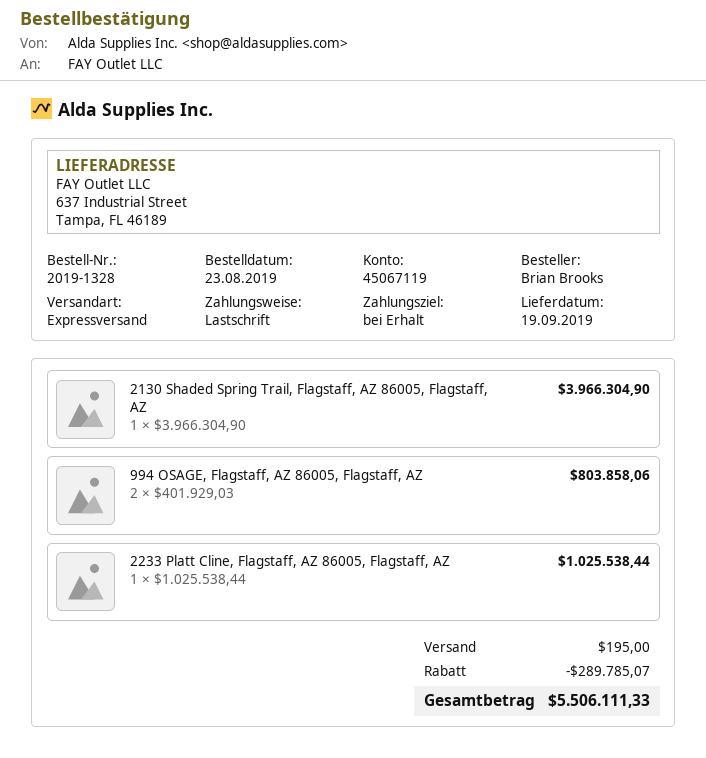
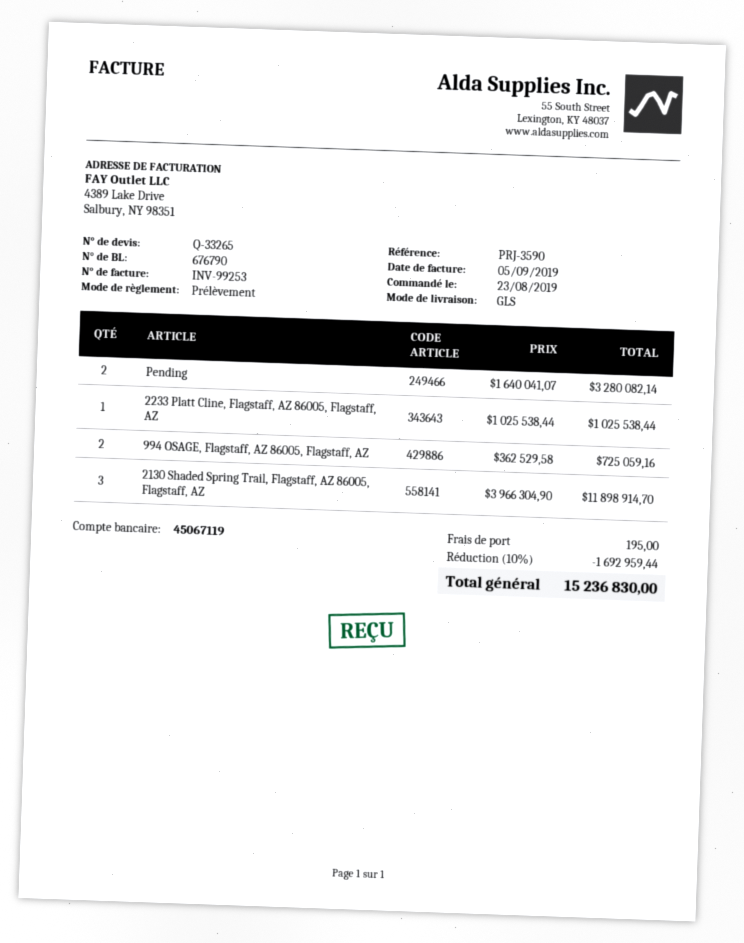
shipping method: express -> GLS
2130 Shaded Spring Trail, Flagstaff, AZ 86005, Flagstaff, AZ: 1 x 3966304.90 = 3966304.90 -> 3 x 3966304.90 = 11898914.70
994 OSAGE, Flagstaff, AZ 86005, Flagstaff, AZ: 2 x 401929.03 = 803858.06 -> 2 x 362529.58 = 725059.16
Pending: none -> 2 x 1640041.07 = 3280082.14
discount: 289785.07 -> 1692959.44
total: 5506111.33 -> 15236830.00

